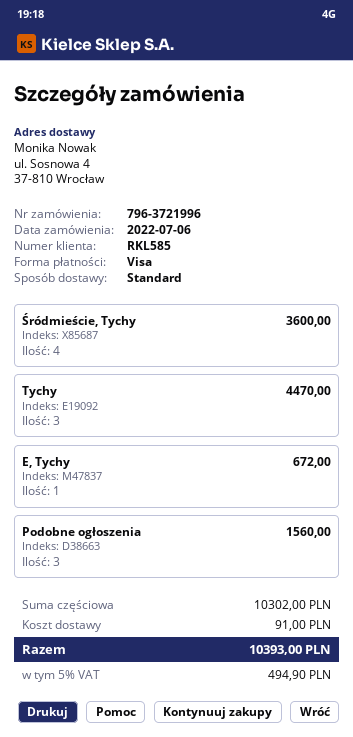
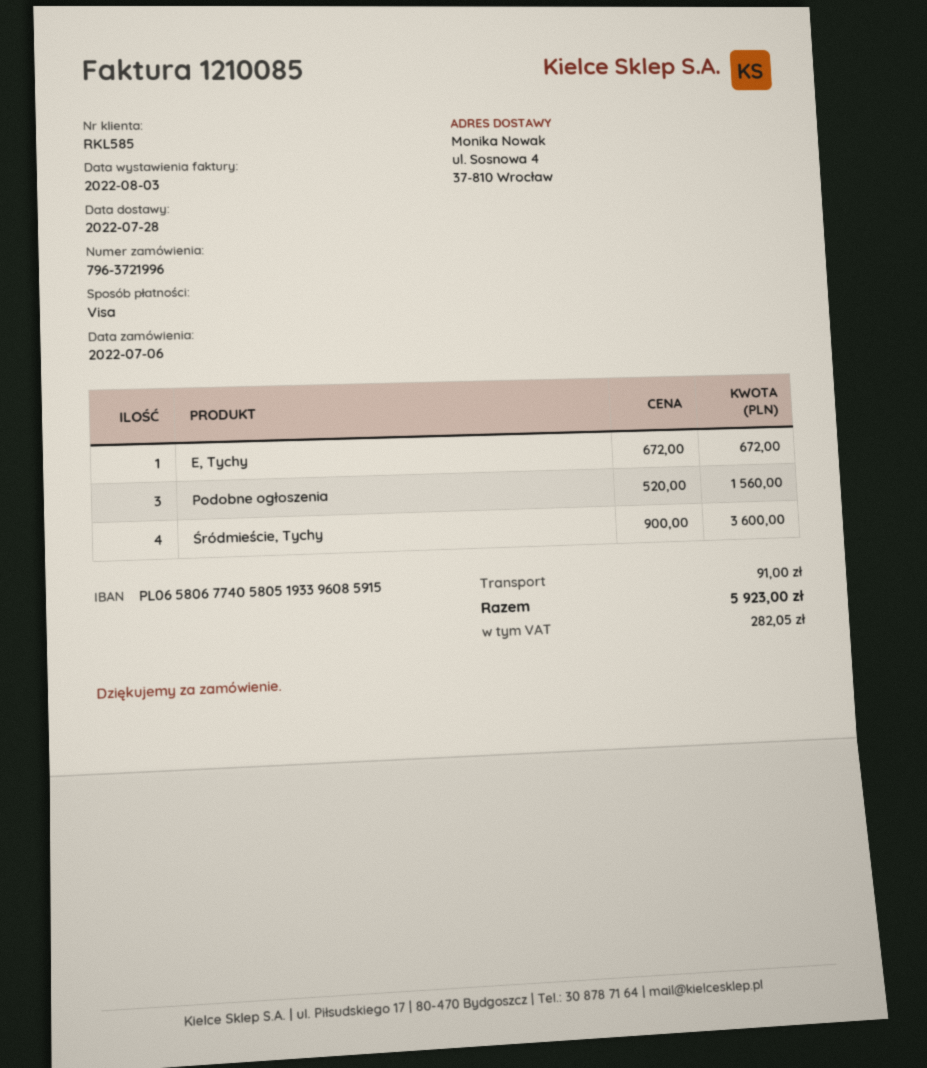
Tychy: 3 for 4470.00 -> none
tax: 494.90 -> 282.05
total: 10393.00 -> 5923.00

